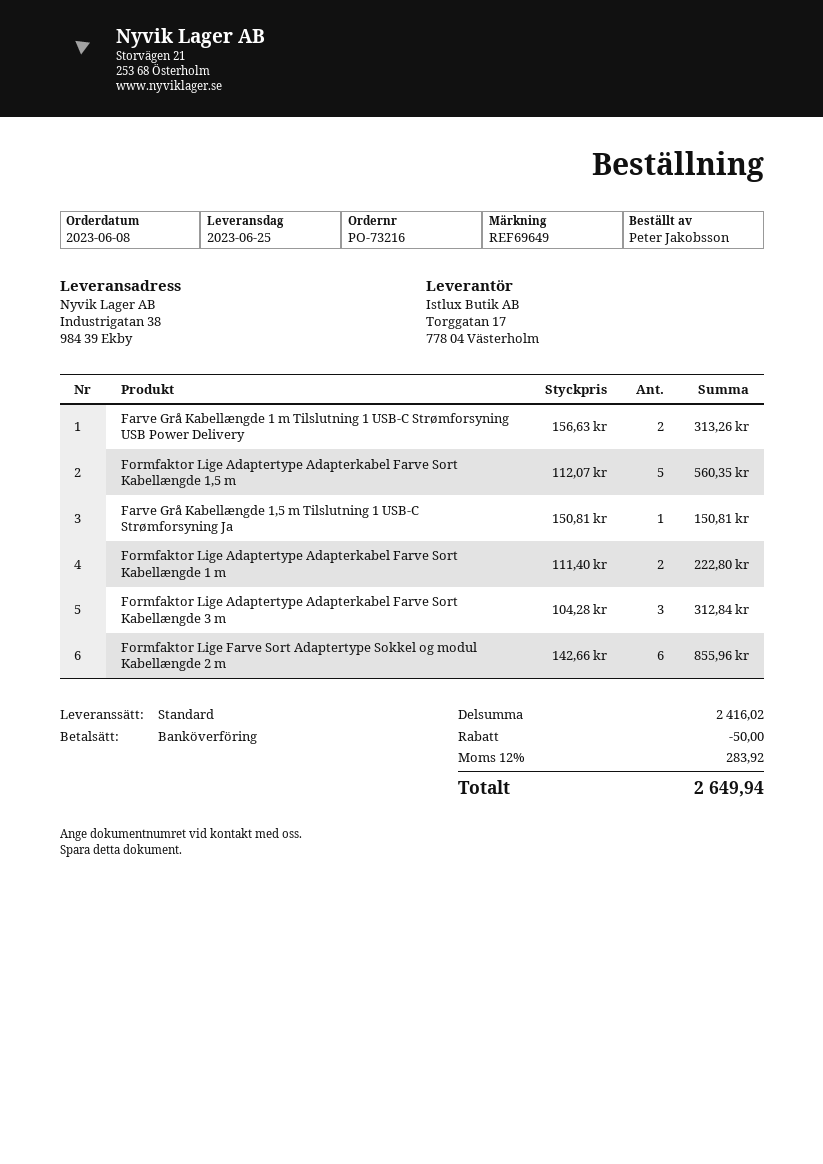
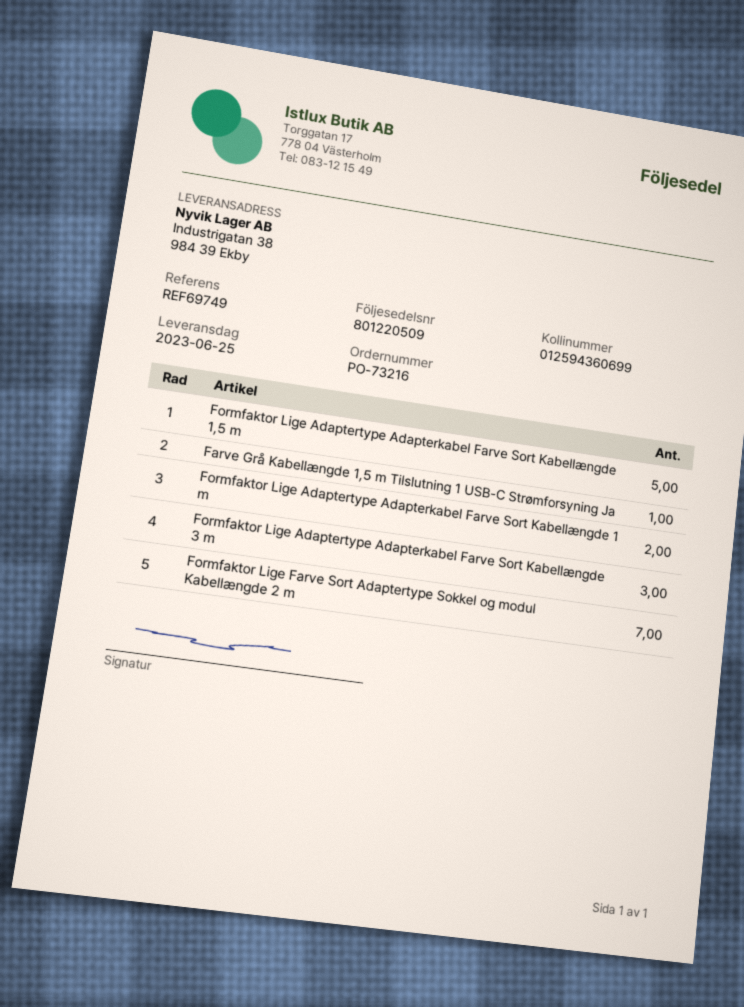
reference: REF69649 -> REF69749
Farve Grå Kabellængde 1 m Tilslutning 1 USB-C Strømforsyning USB Power Delivery: 2 -> none
Formfaktor Lige Farve Sort Adaptertype Sokkel og modul Kabellængde 2 m: 6 -> 7

